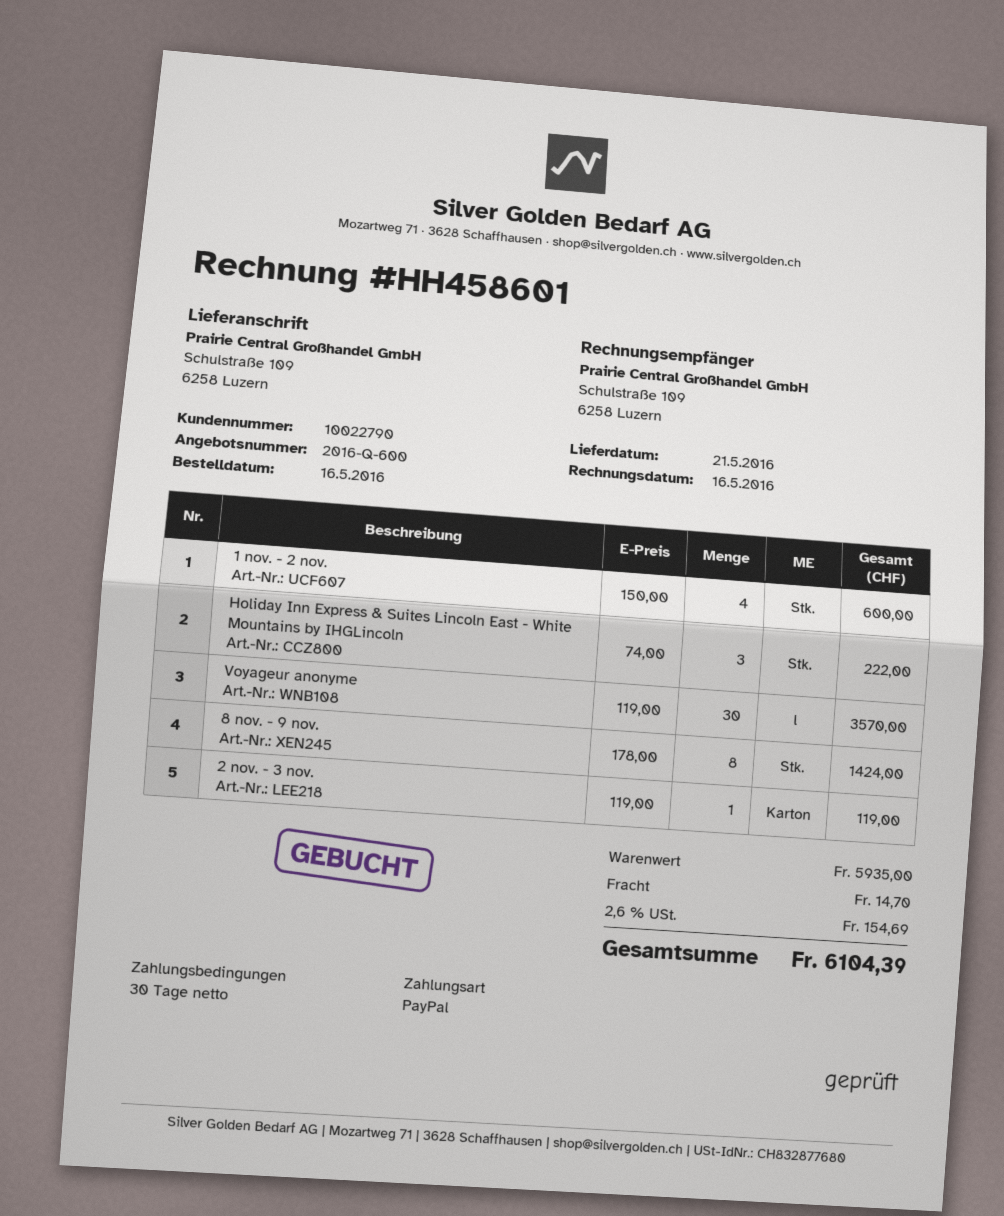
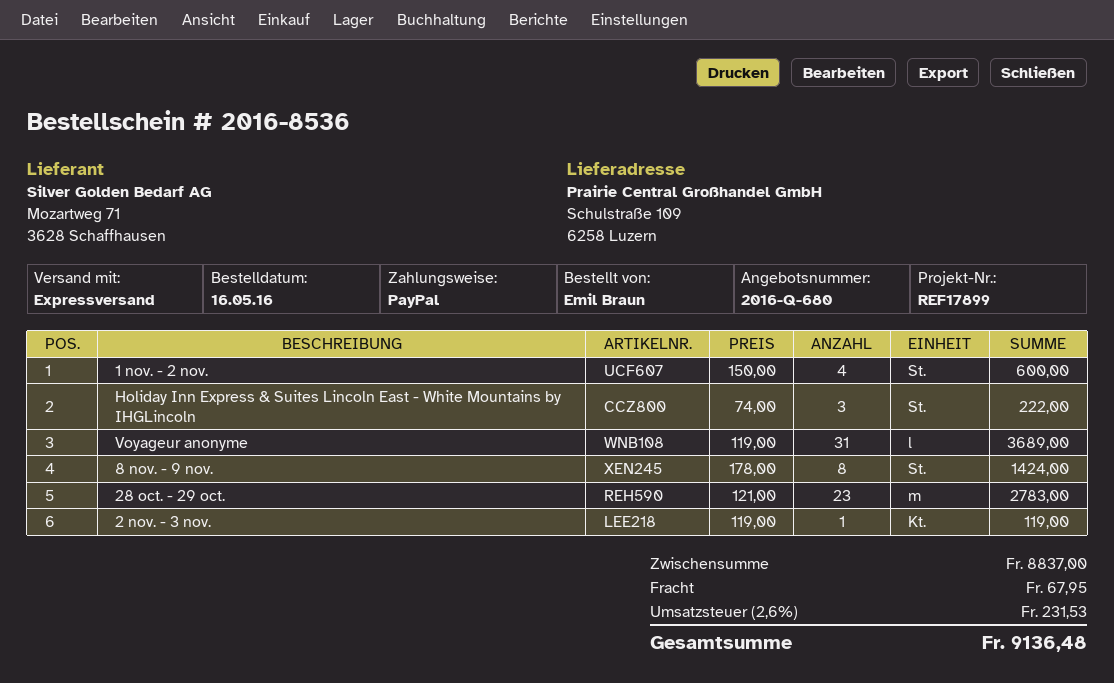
quote number: 2016-Q-600 -> 2016-Q-680
Voyageur anonyme: 30 x 119.00 = 3570.00 -> 31 x 119.00 = 3689.00
28 oct. - 29 oct.: none -> 23 x 121.00 = 2783.00
subtotal: 5935.00 -> 8837.00
shipping: 14.70 -> 67.95
tax: 2.6% = 154.69 -> 2.6% = 231.53
total: 6104.39 -> 9136.48

